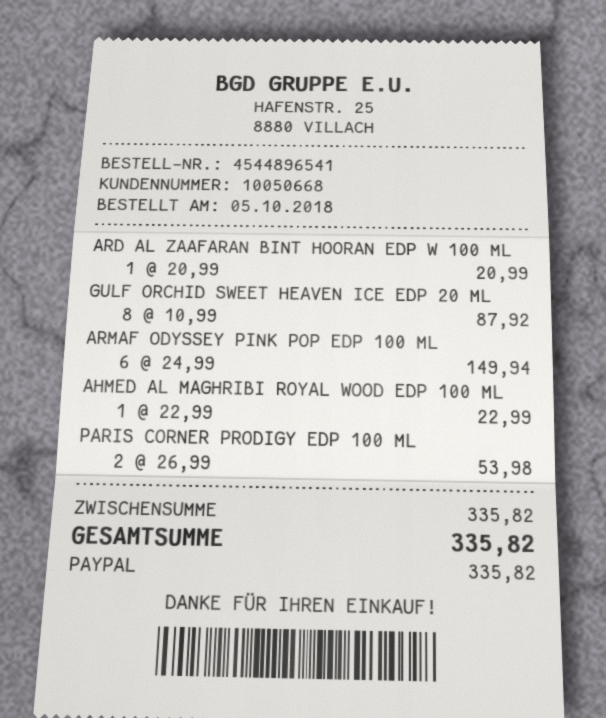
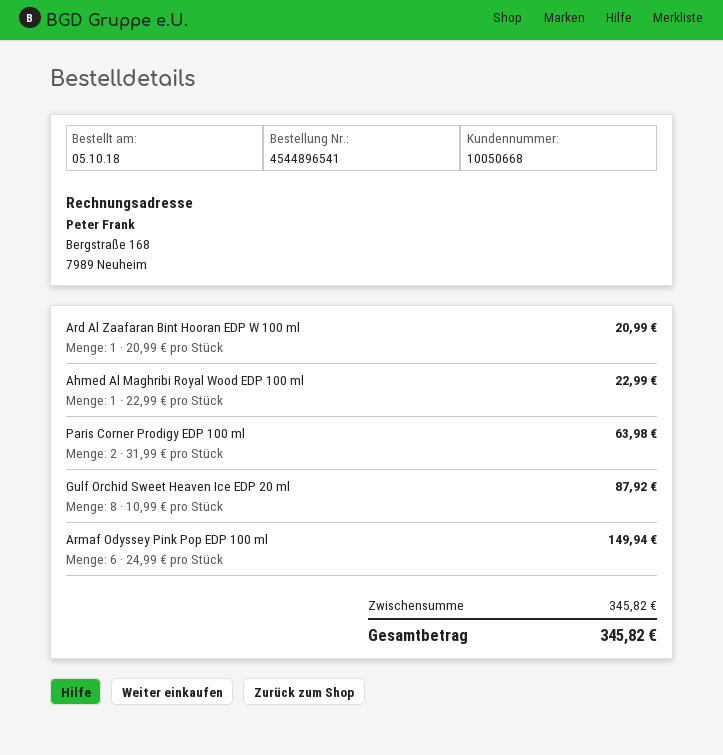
PARIS CORNER PRODIGY EDP 100 ML: 2 x 26.99 = 53.98 -> 2 x 31.99 = 63.98
subtotal: 335.82 -> 345.82
total: 335.82 -> 345.82

